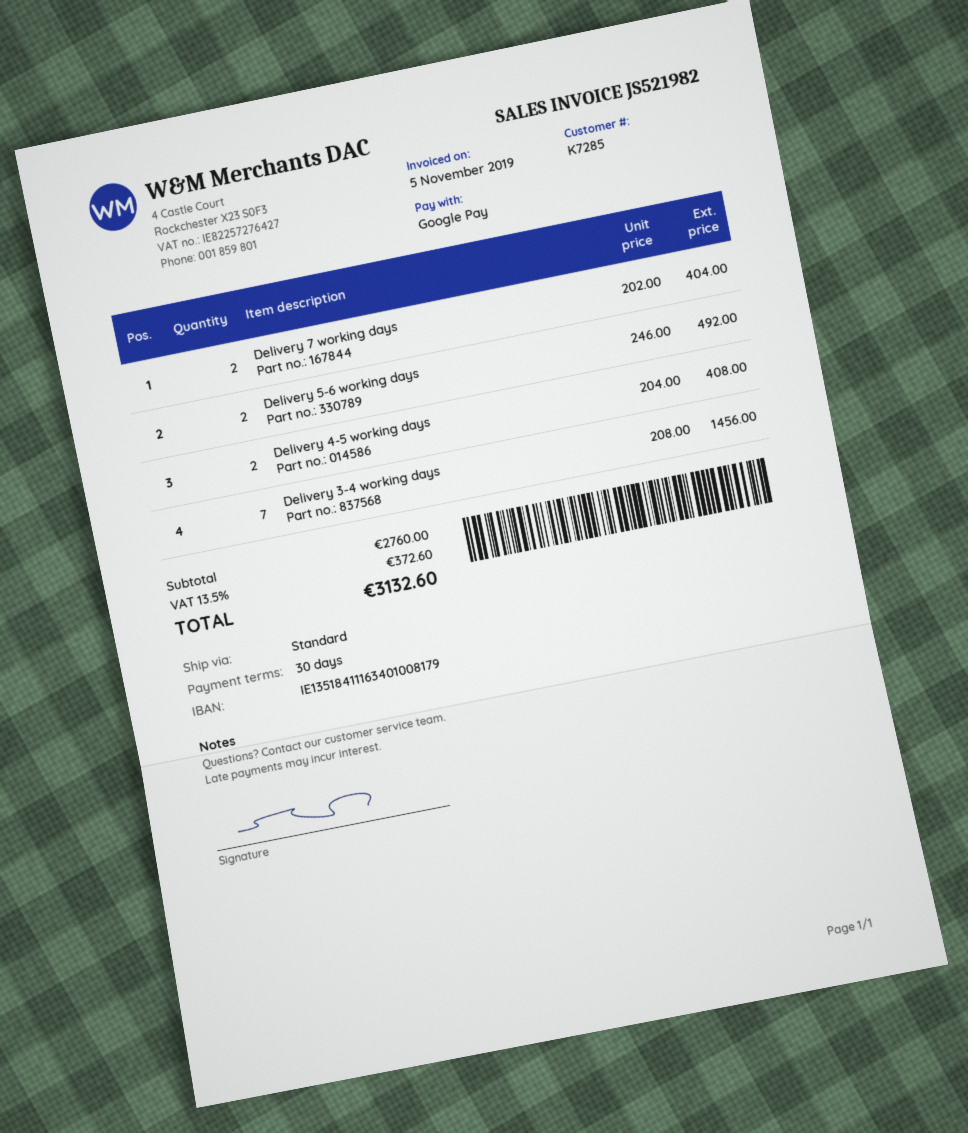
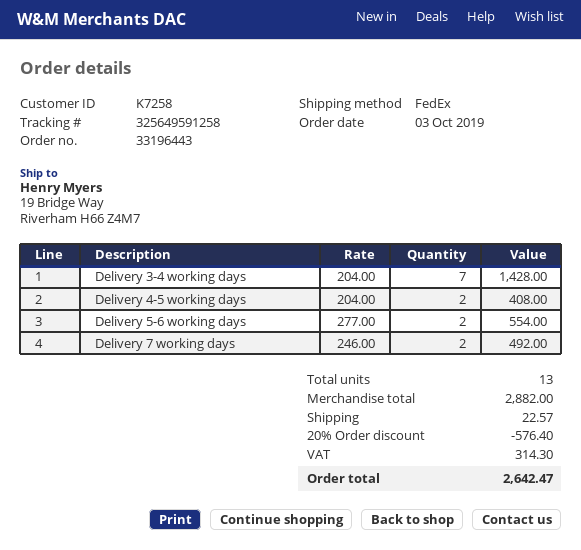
customer number: K7285 -> K7258
shipping method: standard -> FedEx
Delivery 7 working days: 2 x 202.00 = 404.00 -> 2 x 246.00 = 492.00
Delivery 5-6 working days: 2 x 246.00 = 492.00 -> 2 x 277.00 = 554.00
Delivery 3-4 working days: 7 x 208.00 = 1456.00 -> 7 x 204.00 = 1428.00
subtotal: 2760.00 -> 2882.00
discount: none -> 20% = 576.40
shipping: none -> 22.57
tax: 372.60 -> 314.30
total: 3132.60 -> 2642.47

